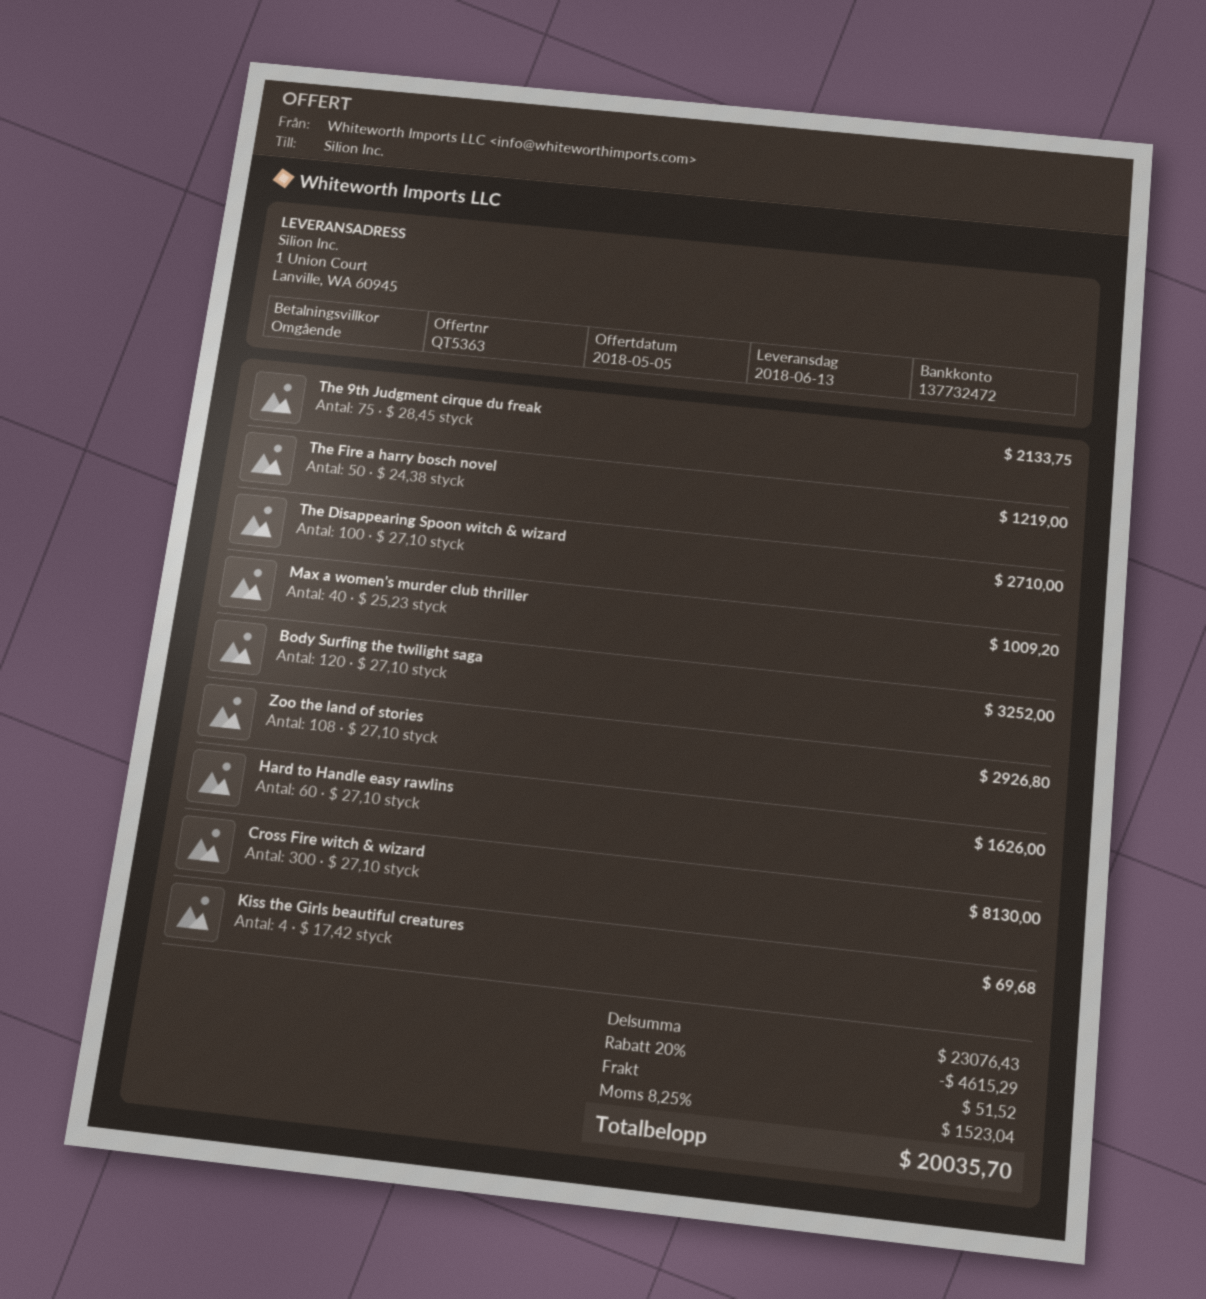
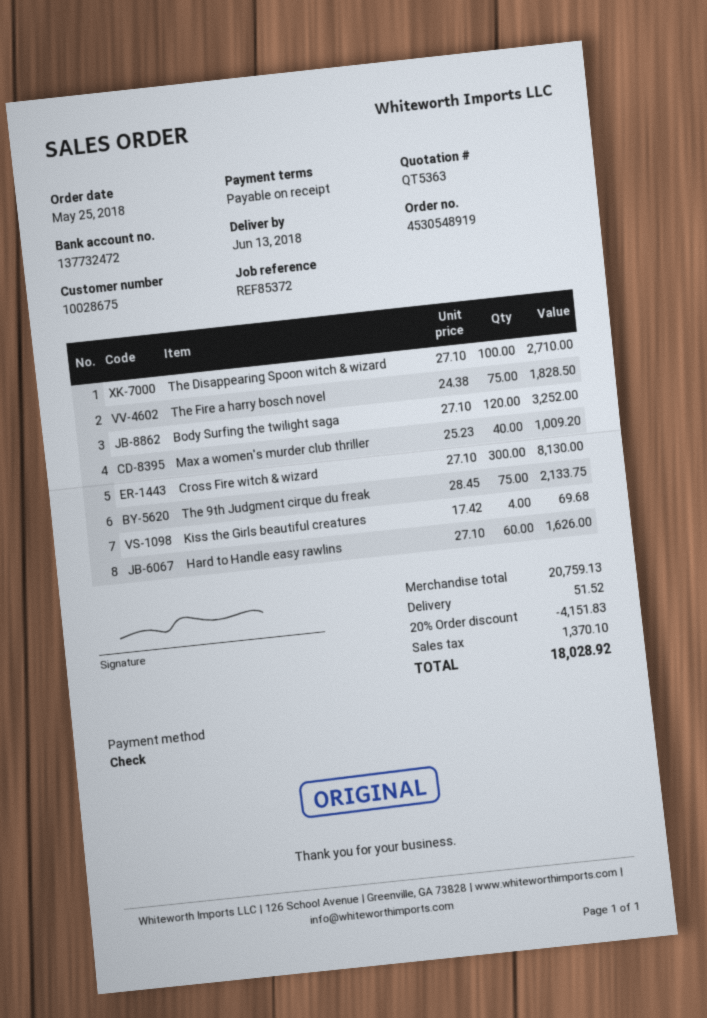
The Fire a harry bosch novel: 50 x 24.38 = 1219.00 -> 75 x 24.38 = 1828.50
Zoo the land of stories: 108 x 27.10 = 2926.80 -> none
subtotal: 23076.43 -> 20759.13
discount: 20% = 4615.29 -> 20% = 4151.83
tax: 1523.04 -> 1370.10
total: 20035.70 -> 18028.92

